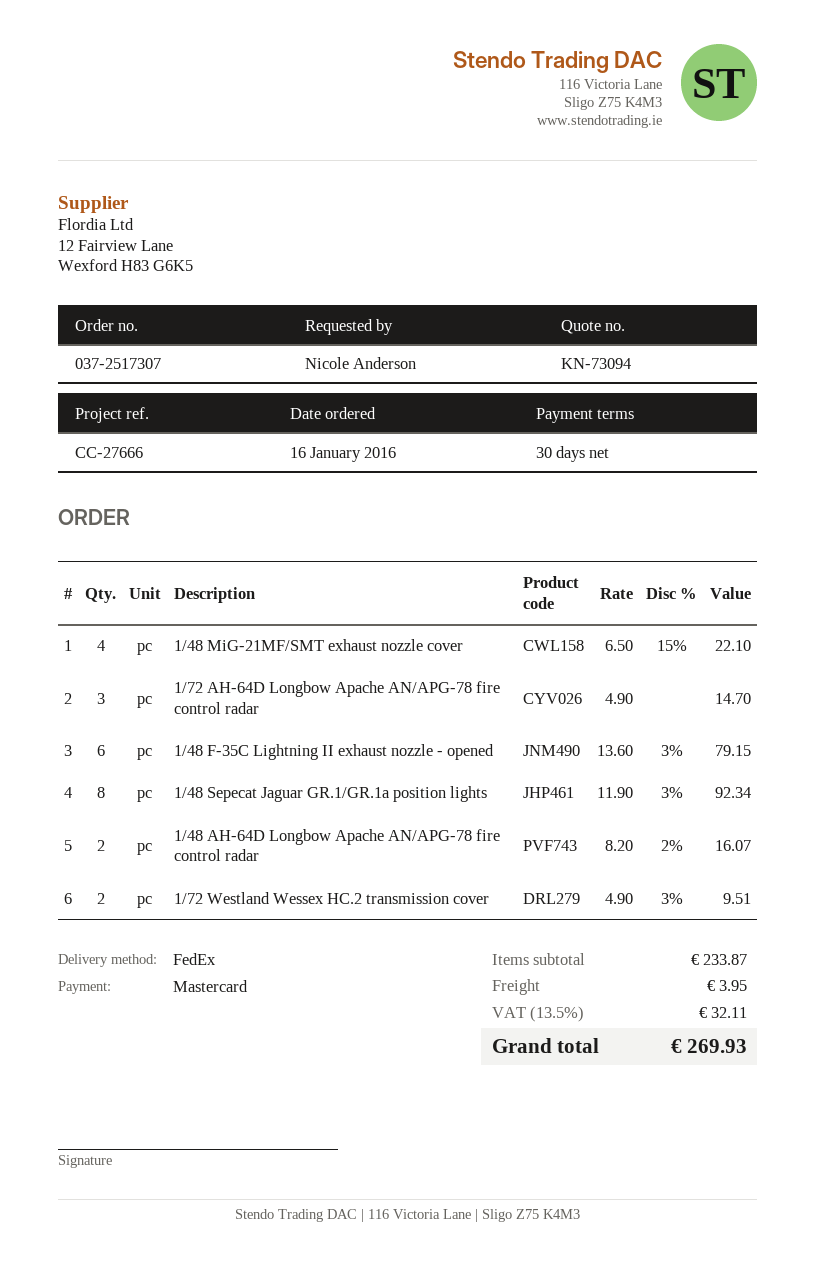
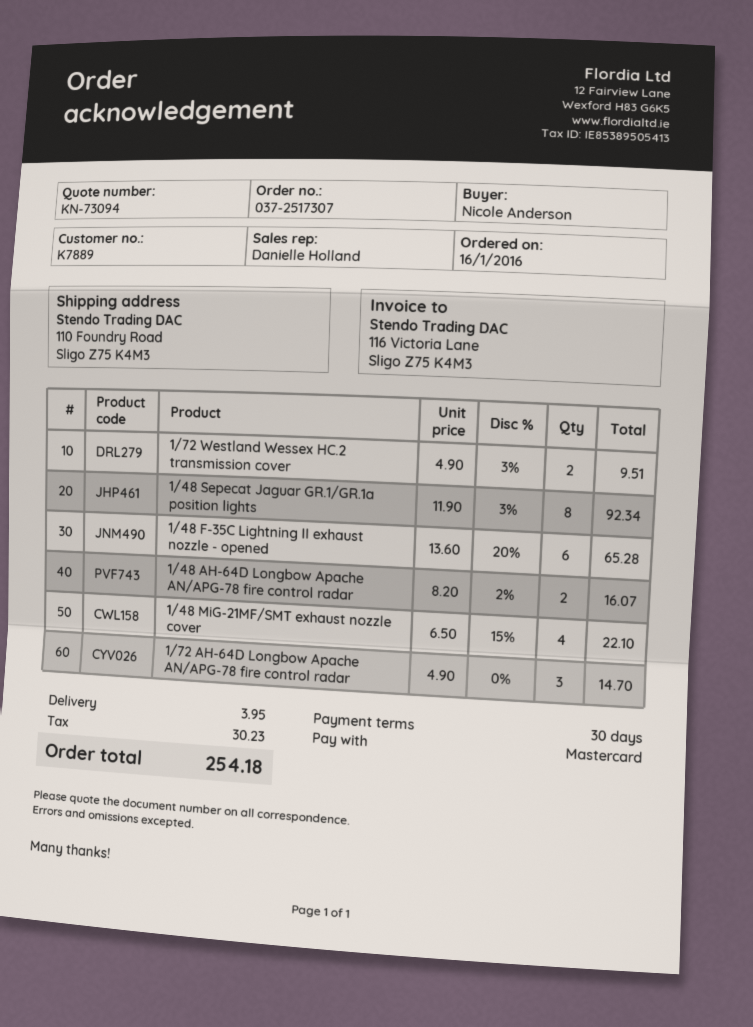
1/48 F-35C Lightning II exhaust nozzle - opened: 6 x 13.60 - 3% = 79.15 -> 6 x 13.60 - 20% = 65.28
tax: 32.11 -> 30.23
total: 269.93 -> 254.18

